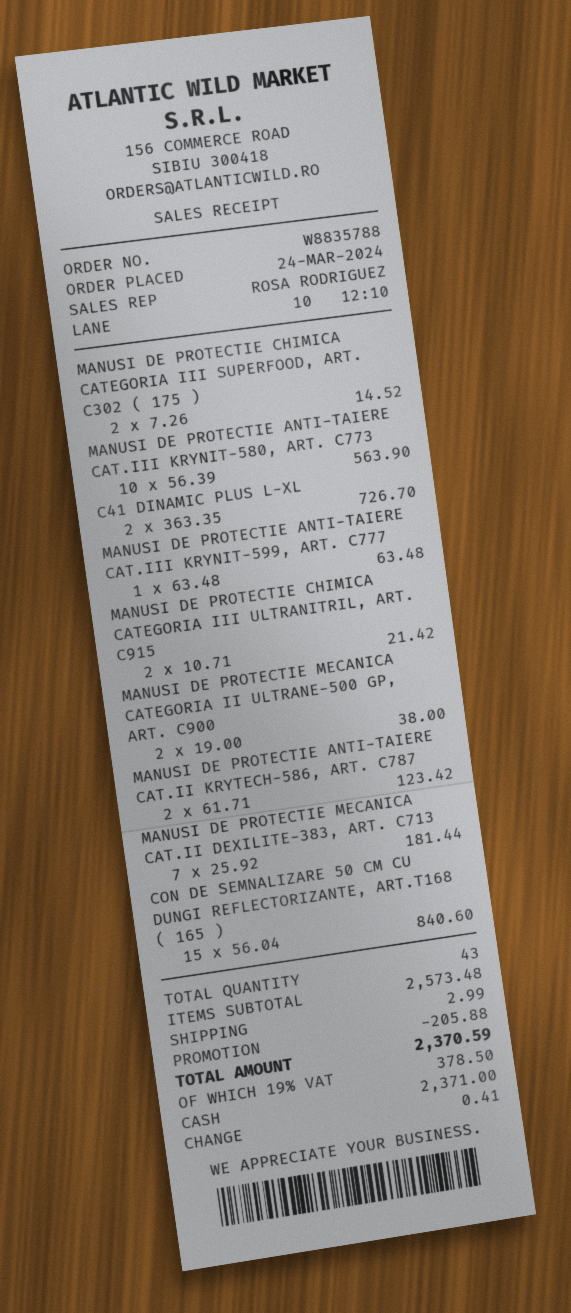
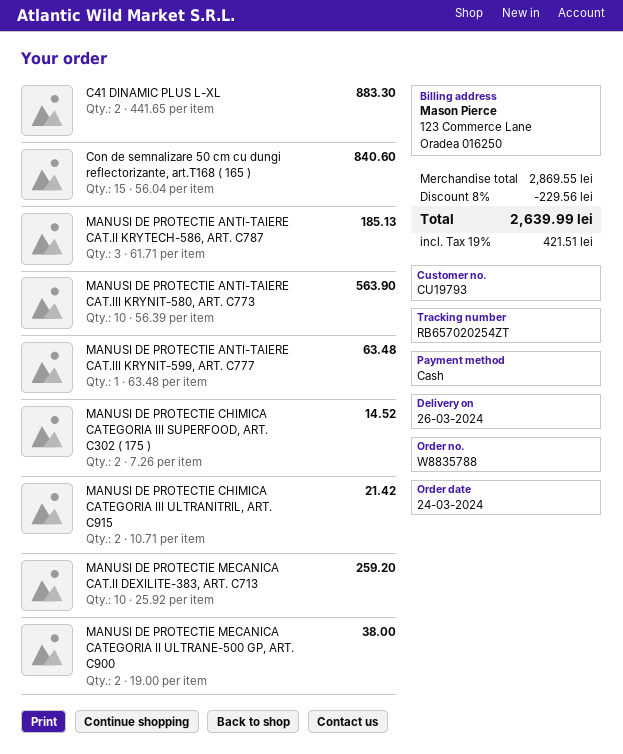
C41 DINAMIC PLUS L-XL: 2 x 363.35 = 726.70 -> 2 x 441.65 = 883.30
MANUSI DE PROTECTIE ANTI-TAIERE CAT.II KRYTECH-586, ART. C787: 2 x 61.71 = 123.42 -> 3 x 61.71 = 185.13
MANUSI DE PROTECTIE MECANICA CAT.II DEXILITE-383, ART. C713: 7 x 25.92 = 181.44 -> 10 x 25.92 = 259.20
subtotal: 2573.48 -> 2869.55
discount: 205.88 -> 229.56
shipping: 2.99 -> none
tax: 19% = 378.50 -> 19% = 421.51
total: 2370.59 -> 2639.99

